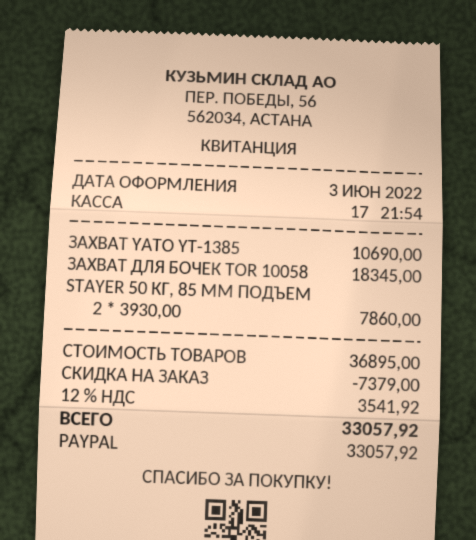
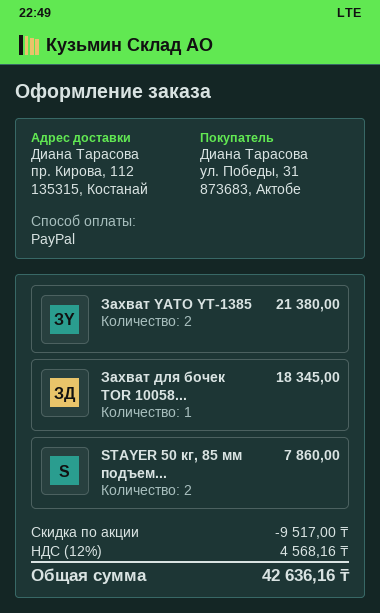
ЗАХВАТ YATO YT-1385: 1 for 10690.00 -> 2 for 21380.00
discount: 7379.00 -> 9517.00
tax: 12% = 3541.92 -> 12% = 4568.16
total: 33057.92 -> 42636.16

